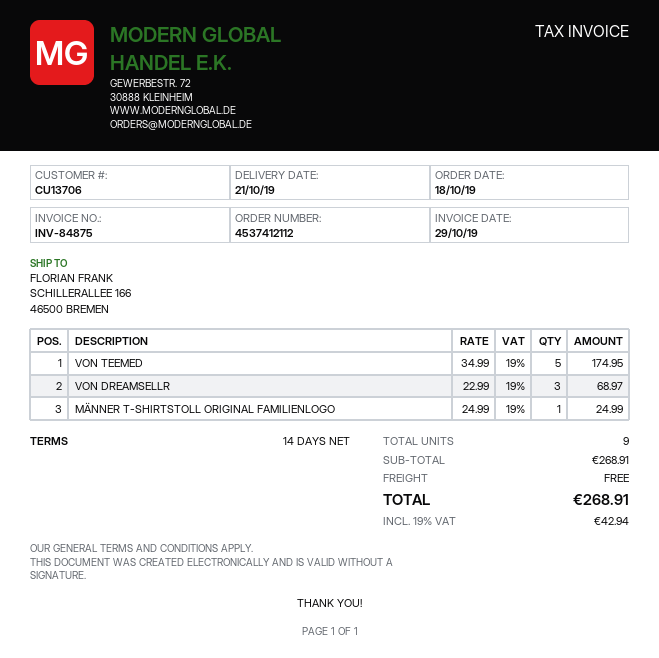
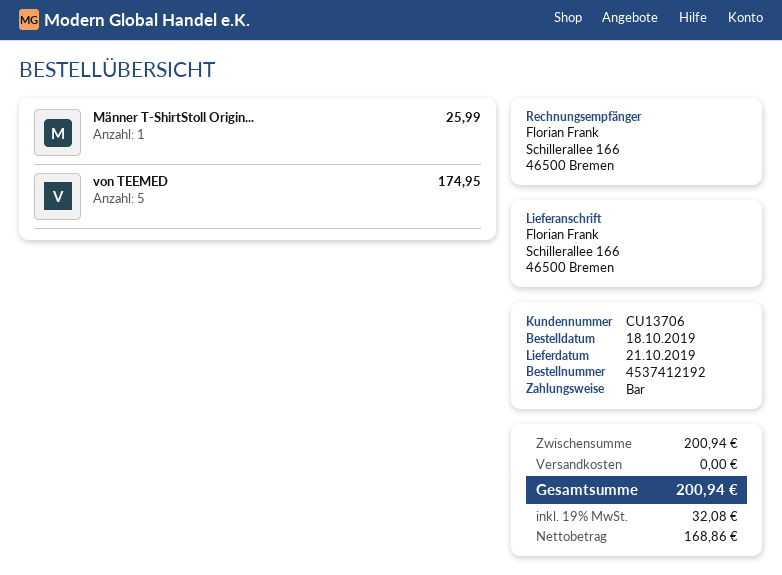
order number: 4537412112 -> 4537412192
VON DREAMSELLR: 3 for 68.97 -> none
MÄNNER T-SHIRTSTOLL ORIGINAL FAMILIENLOGO: 1 for 24.99 -> 1 for 25.99
subtotal: 268.91 -> 200.94
tax: 19% = 42.94 -> 19% = 32.08
total: 268.91 -> 200.94

